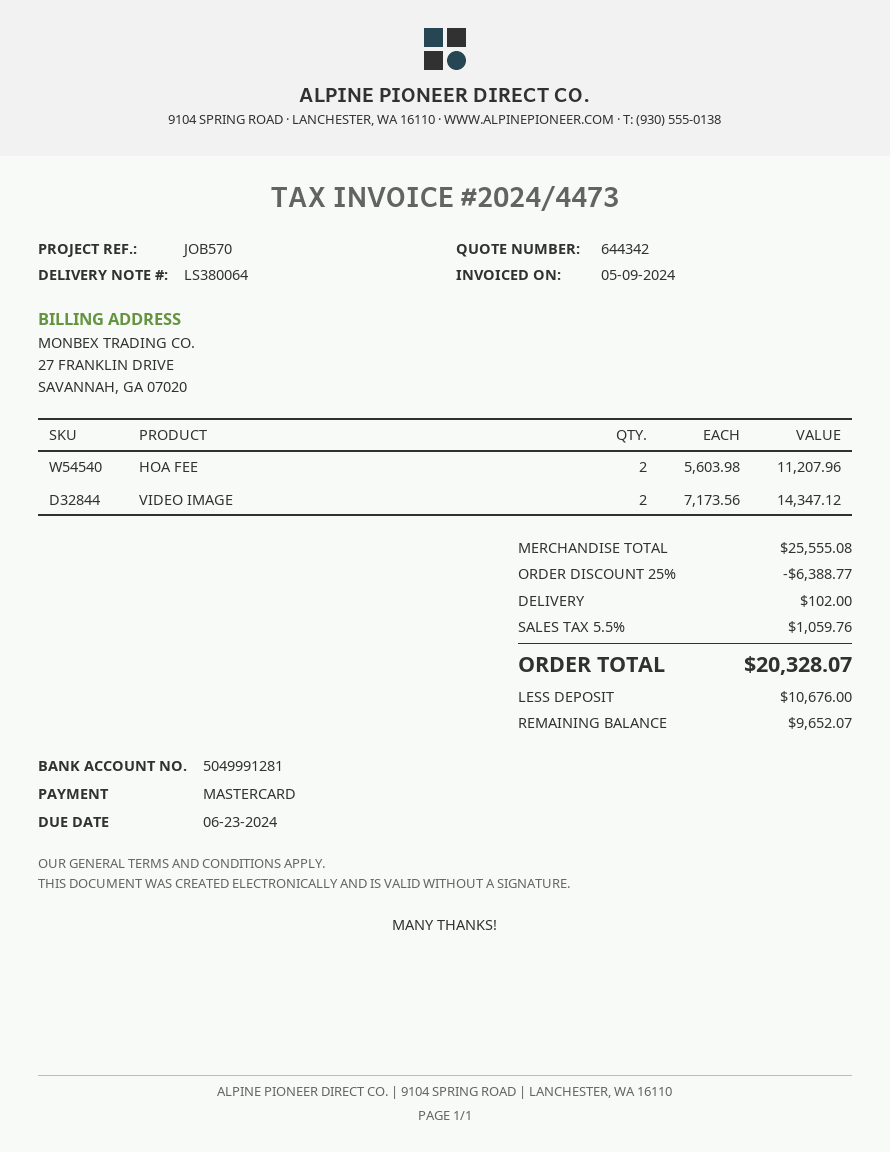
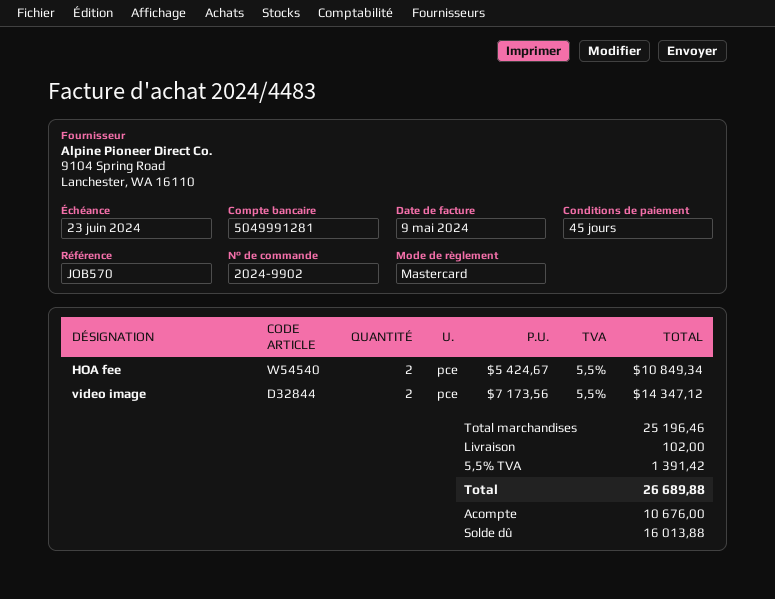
invoice number: 2024/4473 -> 2024/4483
HOA FEE: 2 x 5603.98 = 11207.96 -> 2 x 5424.67 = 10849.34
subtotal: 25555.08 -> 25196.46
discount: 25% = 6388.77 -> none
tax: 5.5% = 1059.76 -> 5.5% = 1391.42
total: 20328.07 -> 26689.88
balance: 9652.07 -> 16013.88

